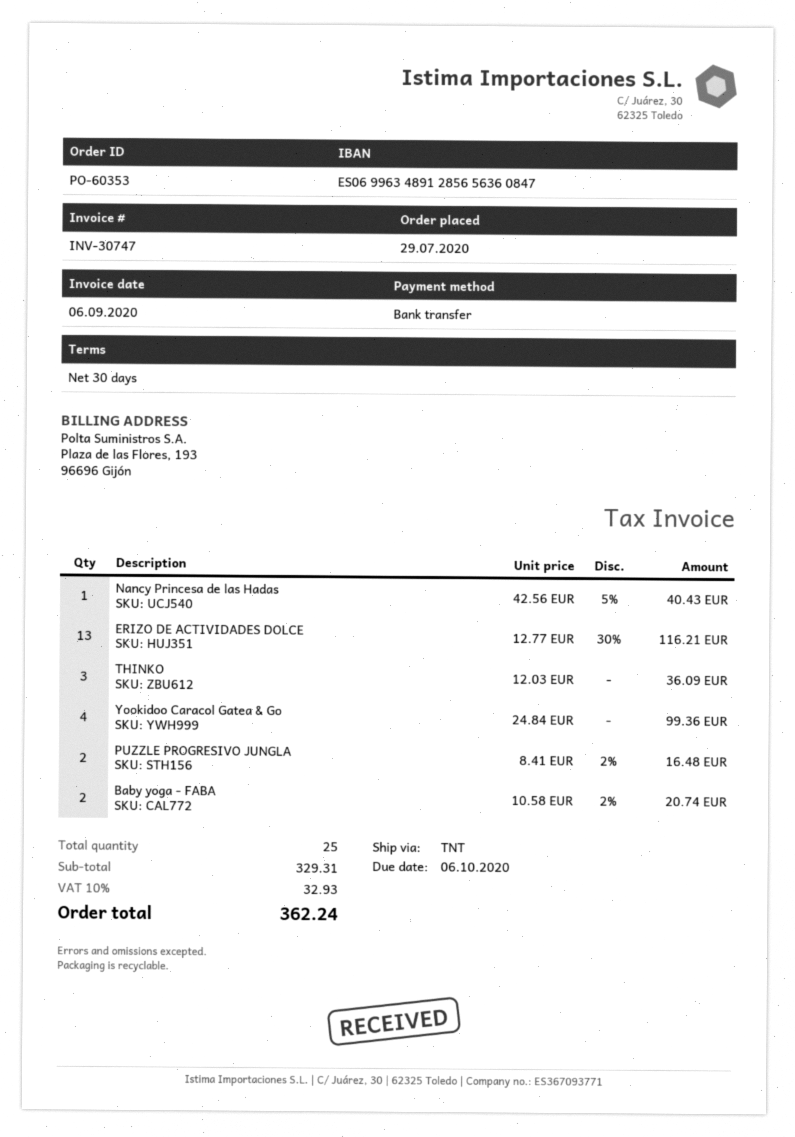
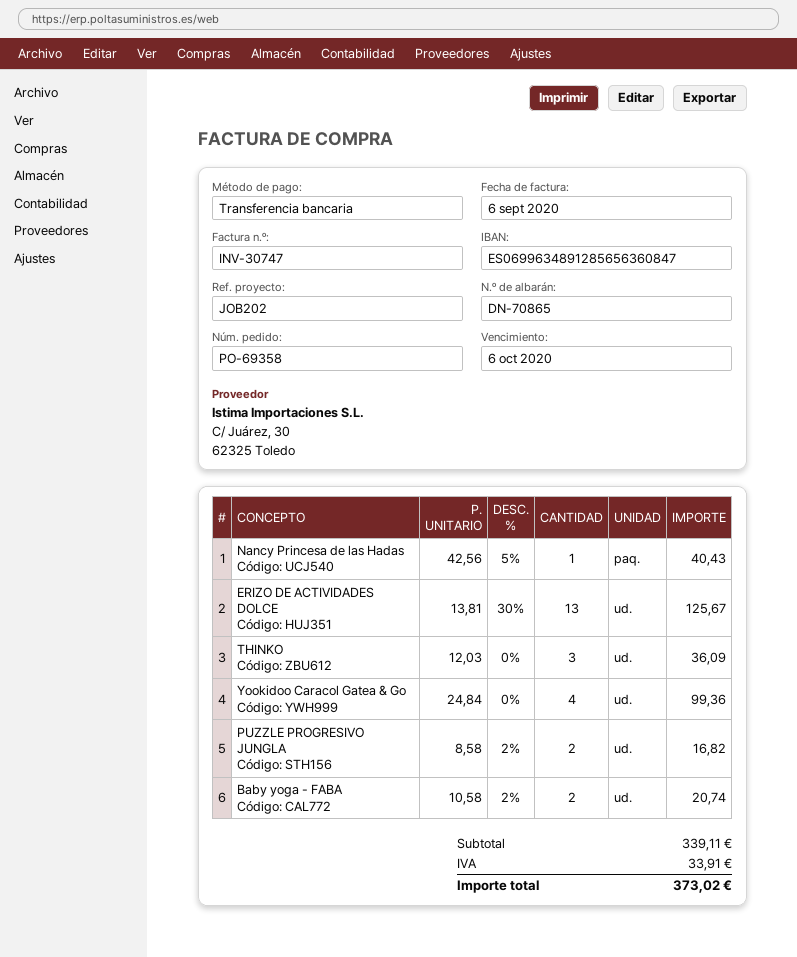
order number: PO-60353 -> PO-69358
ERIZO DE ACTIVIDADES DOLCE: 13 x 12.77 - 30% = 116.21 -> 13 x 13.81 - 30% = 125.67
PUZZLE PROGRESIVO JUNGLA: 2 x 8.41 - 2% = 16.48 -> 2 x 8.58 - 2% = 16.82
subtotal: 329.31 -> 339.11
tax: 32.93 -> 33.91
total: 362.24 -> 373.02

